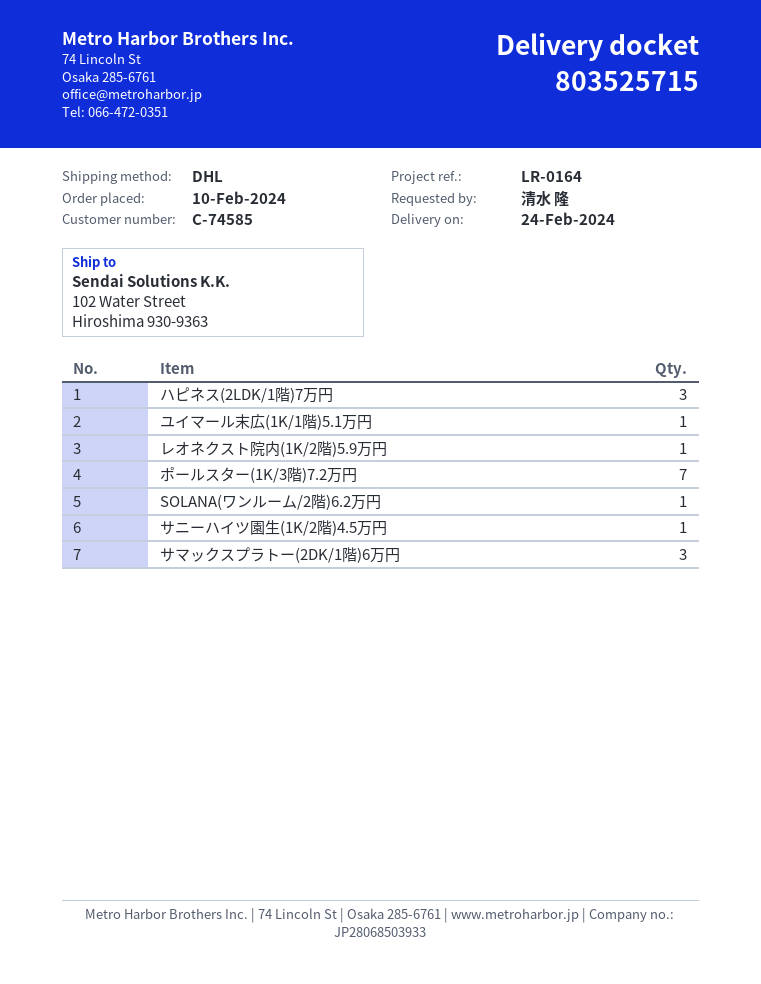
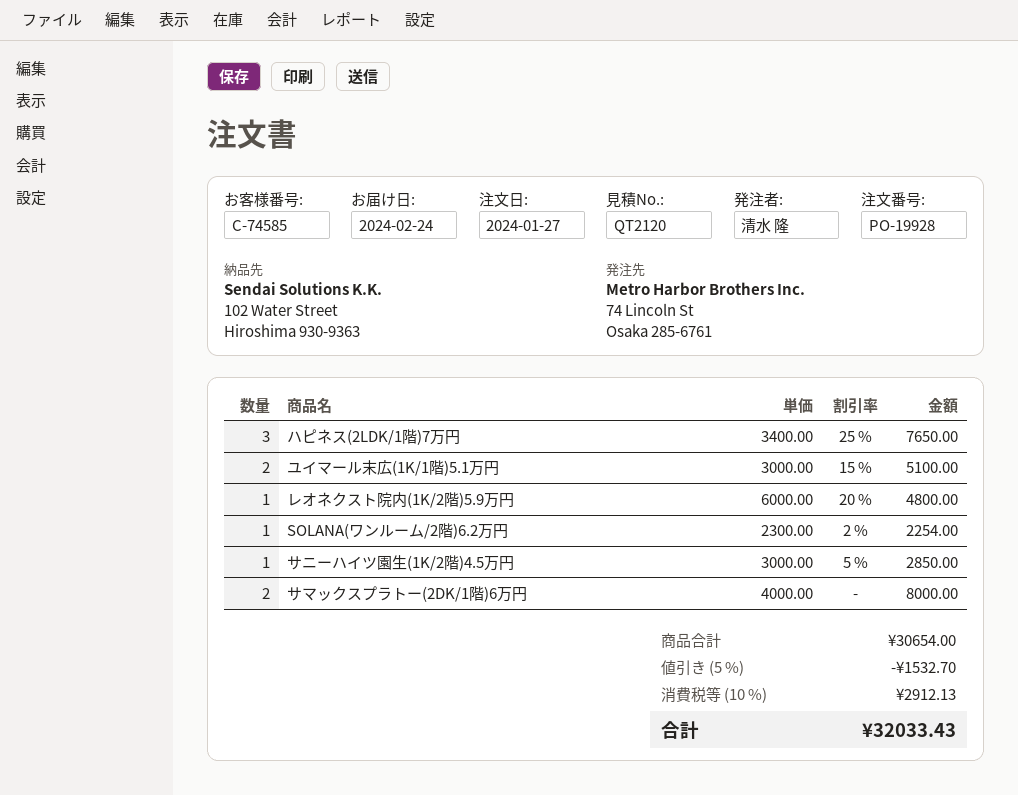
order date: 2024-02-10 -> 2024-01-27
ユイマール末広(1K/1階)5.1万円: 1 -> 2
ポールスター(1K/3階)7.2万円: 7 -> none
サマックスプラトー(2DK/1階)6万円: 3 -> 2

